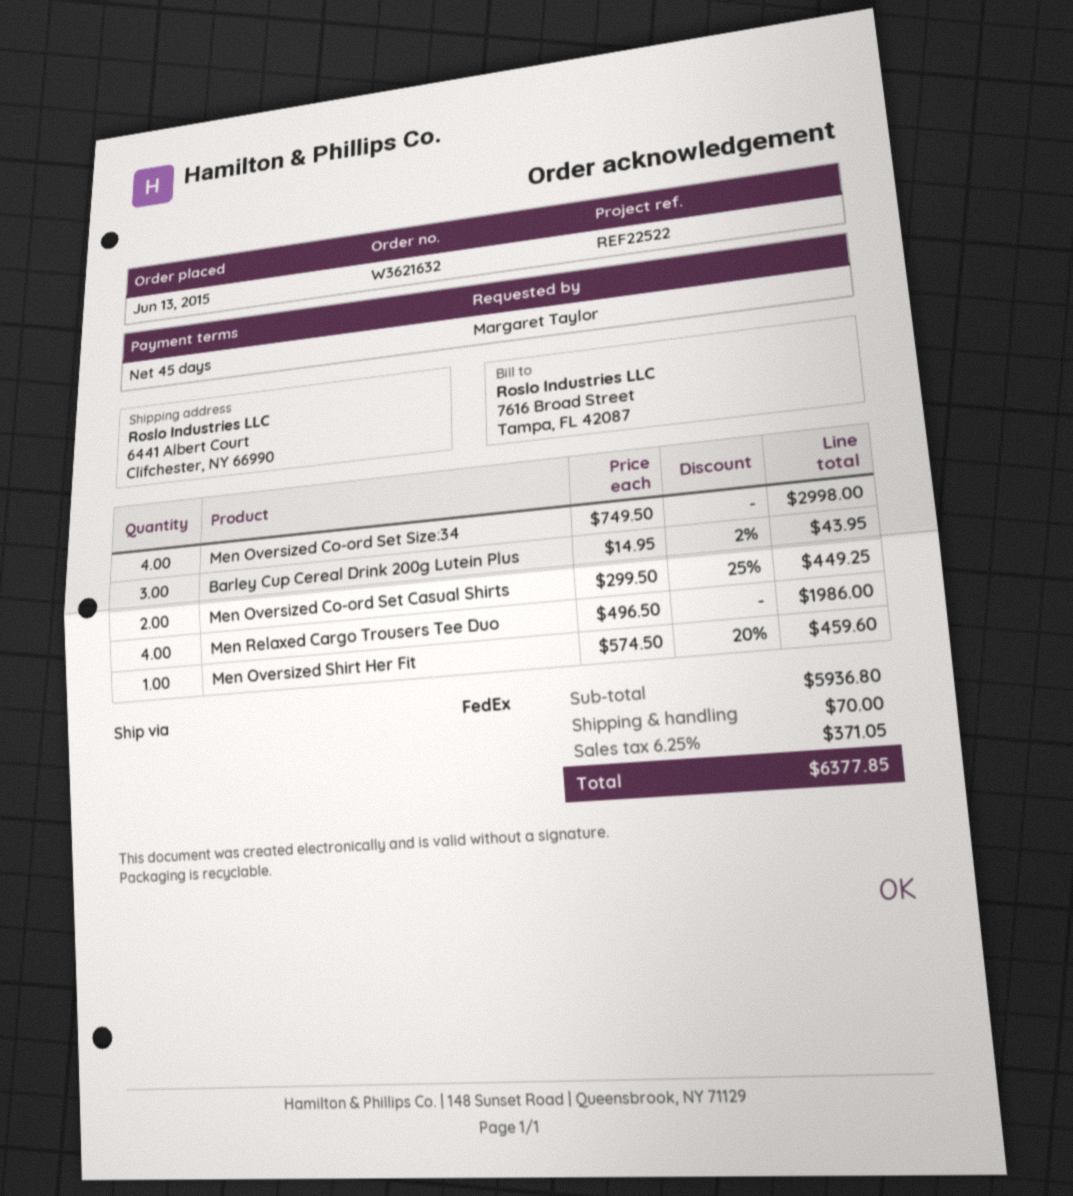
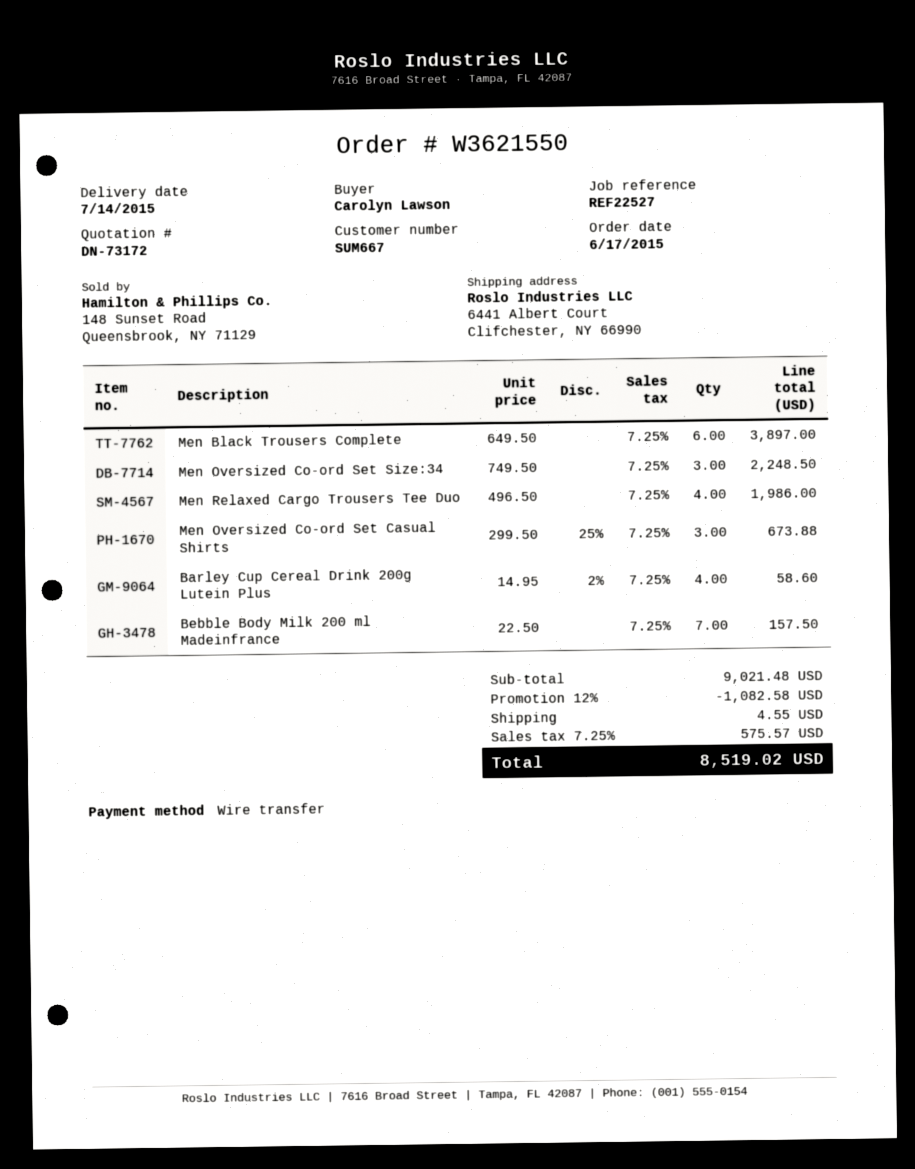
order number: W3621632 -> W3621550
order date: 2015-06-13 -> 2015-06-17
reference: REF22522 -> REF22527
ordered by: Margaret Taylor -> Carolyn Lawson
Men Oversized Co-ord Set Size:34: 4 x 749.50 = 2998.00 -> 3 x 749.50 = 2248.50
Barley Cup Cereal Drink 200g Lutein Plus: 3 x 14.95 - 2% = 43.95 -> 4 x 14.95 - 2% = 58.60
Men Oversized Co-ord Set Casual Shirts: 2 x 299.50 - 25% = 449.25 -> 3 x 299.50 - 25% = 673.88
Men Oversized Shirt Her Fit: 1 x 574.50 - 20% = 459.60 -> none
Men Black Trousers Complete: none -> 6 x 649.50 = 3897.00
Bebble Body Milk 200 ml Madeinfrance: none -> 7 x 22.50 = 157.50
subtotal: 5936.80 -> 9021.48
discount: none -> 12% = 1082.58
shipping: 70.00 -> 4.55
tax: 6.25% = 371.05 -> 7.25% = 575.57
total: 6377.85 -> 8519.02

